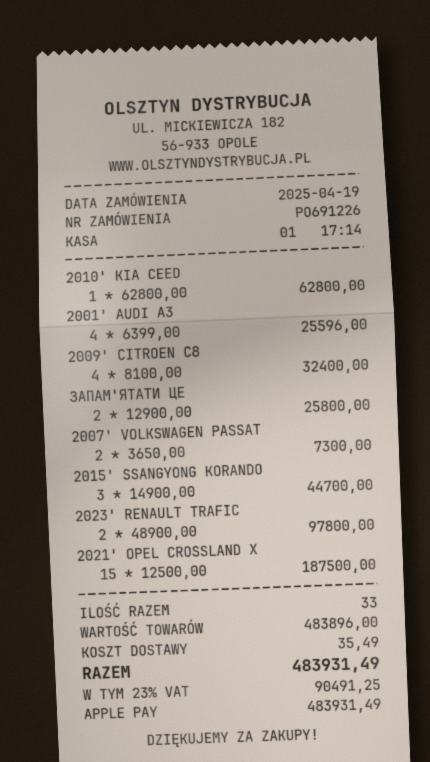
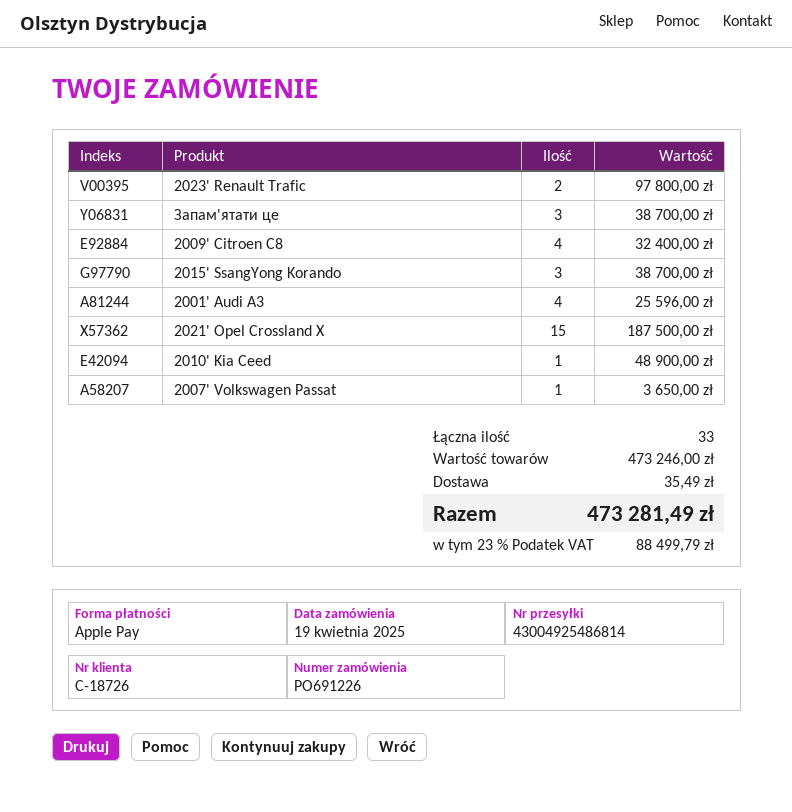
2010' KIA CEED: 1 for 62800.00 -> 1 for 48900.00
ЗАПАМ'ЯТАТИ ЦЕ: 2 for 25800.00 -> 3 for 38700.00
2007' VOLKSWAGEN PASSAT: 2 for 7300.00 -> 1 for 3650.00
2015' SSANGYONG KORANDO: 3 for 44700.00 -> 3 for 38700.00
subtotal: 483896.00 -> 473246.00
tax: 23% = 90491.25 -> 23% = 88499.79
total: 483931.49 -> 473281.49

